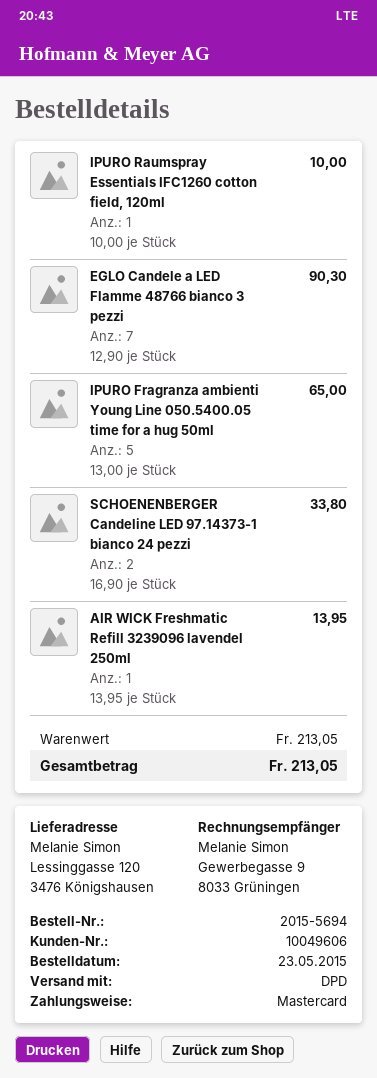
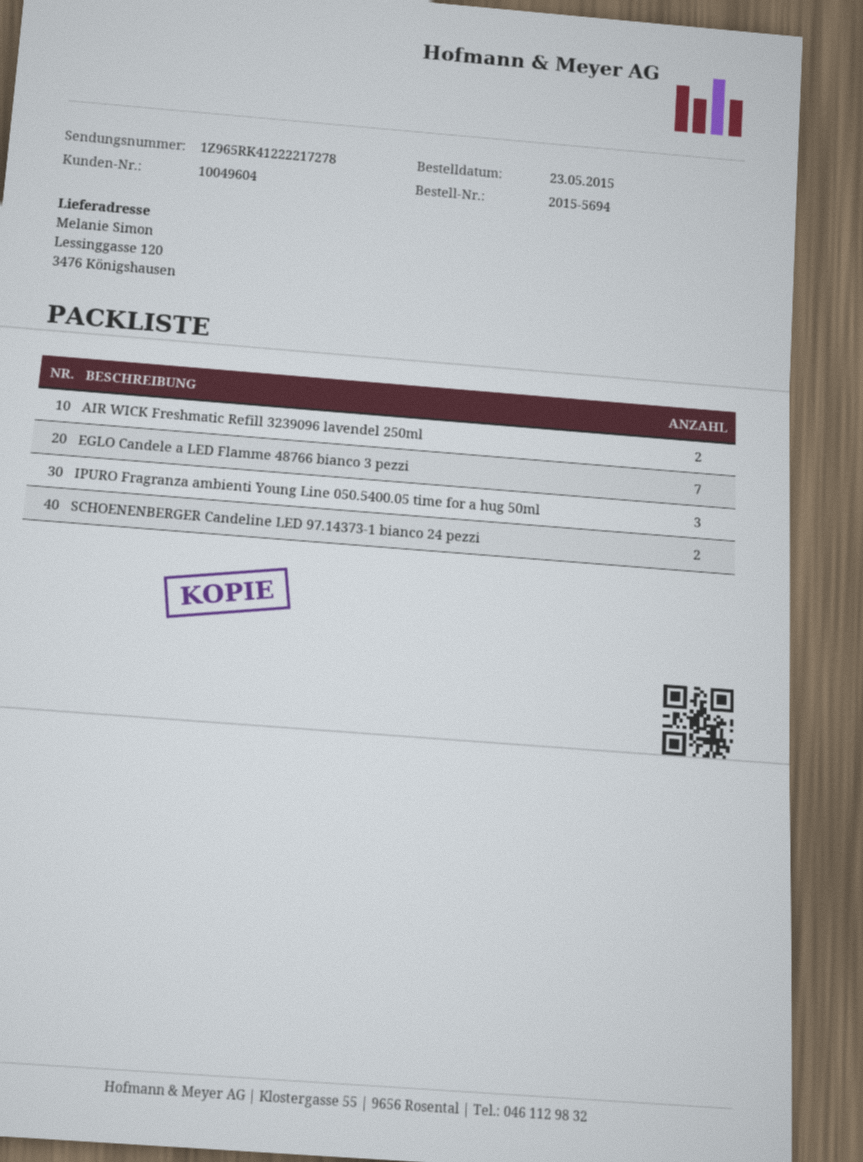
customer number: 10049606 -> 10049604
IPURO Raumspray Essentials IFC1260 cotton field, 120ml: 1 -> none
IPURO Fragranza ambienti Young Line 050.5400.05 time for a hug 50ml: 5 -> 3
AIR WICK Freshmatic Refill 3239096 lavendel 250ml: 1 -> 2

